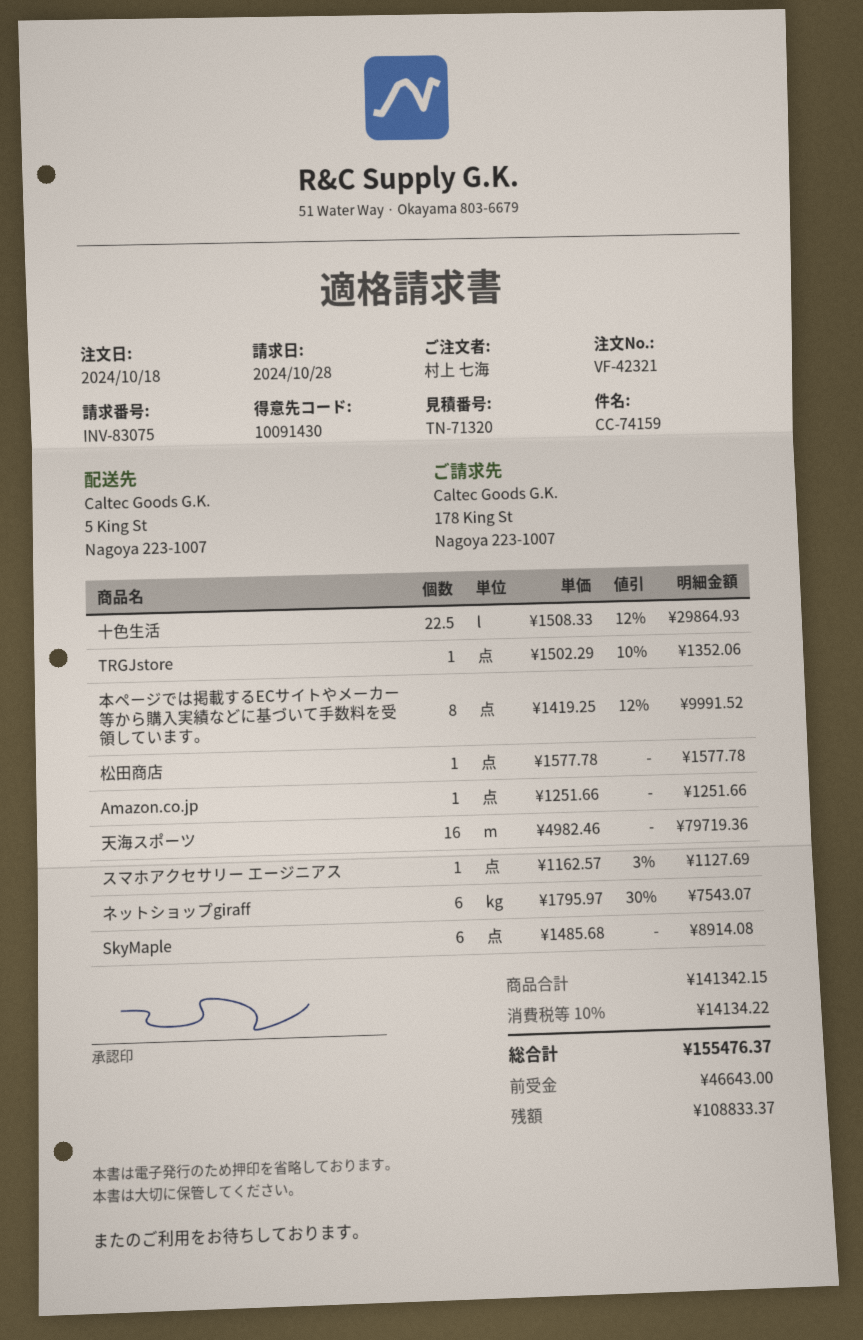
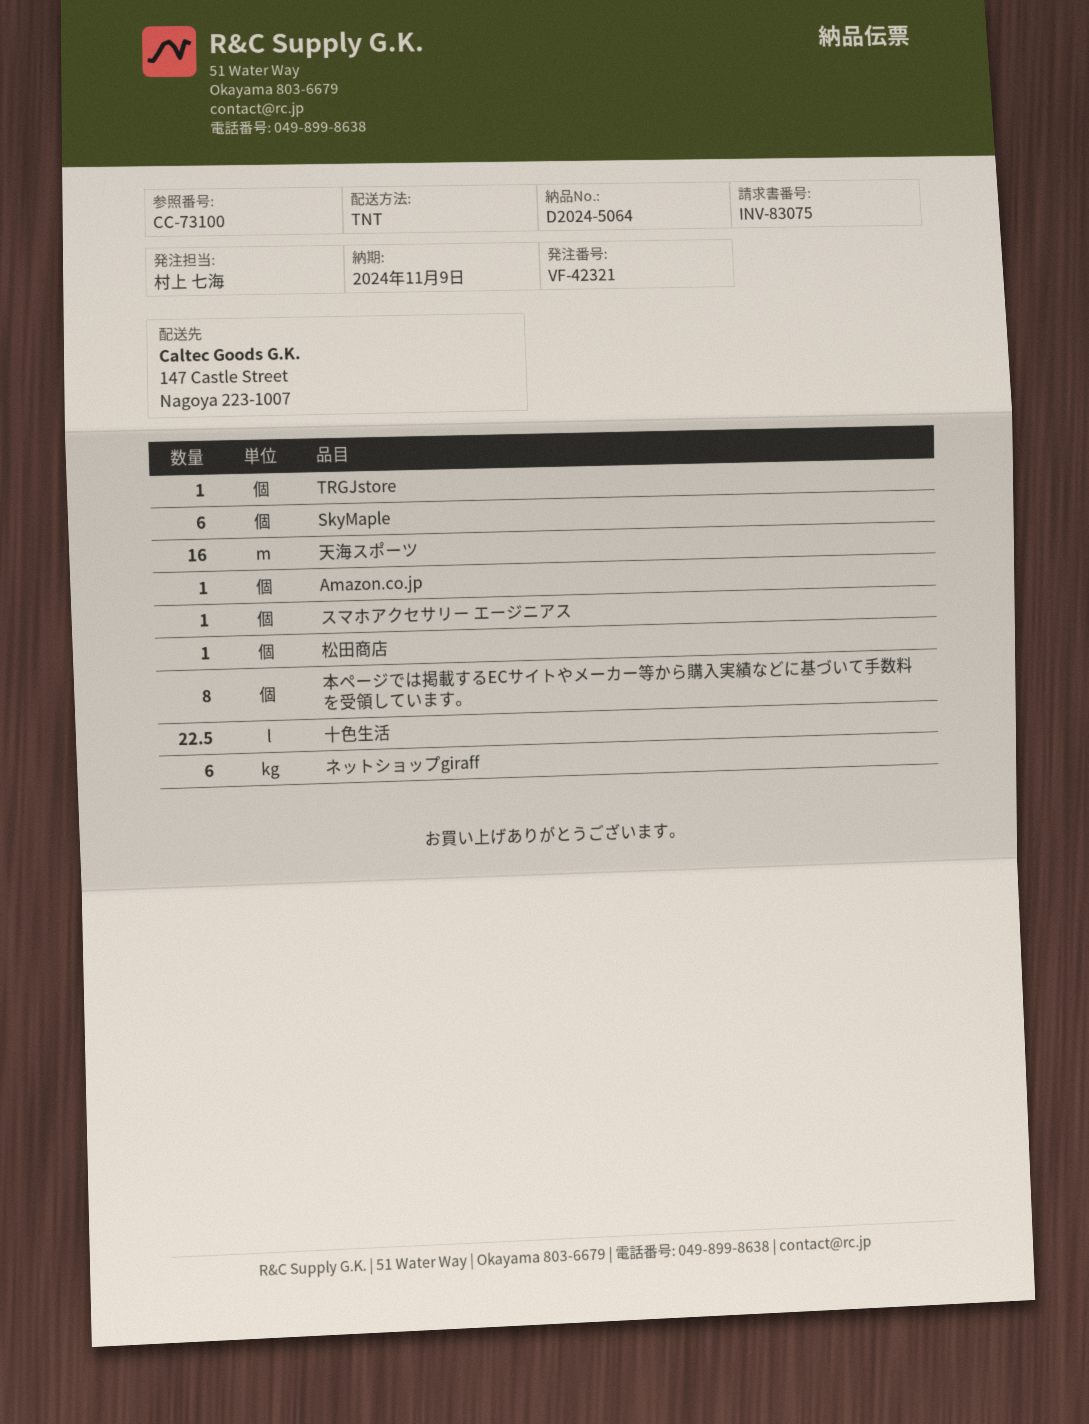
reference: CC-74159 -> CC-73100
ship to: 5 King St, Nagoya 223-1007 -> 147 Castle Street, Nagoya 223-1007

